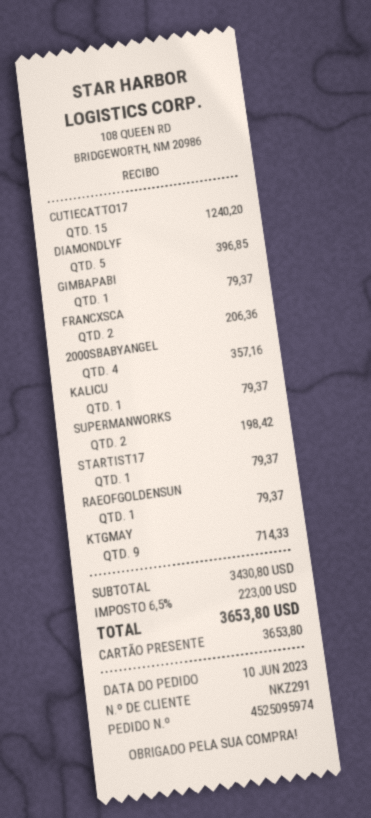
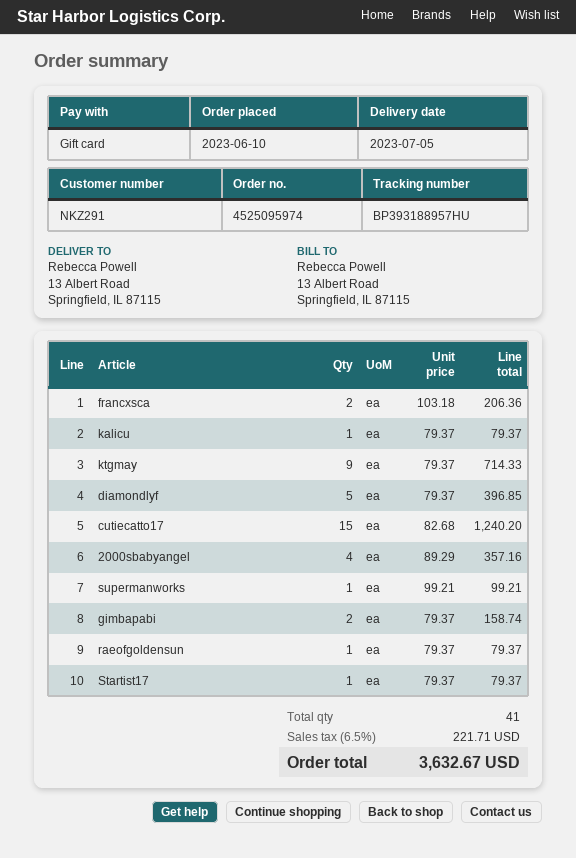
GIMBAPABI: 1 for 79.37 -> 2 for 158.74
SUPERMANWORKS: 2 for 198.42 -> 1 for 99.21
tax: 6.5% = 223.00 -> 6.5% = 221.71
total: 3653.80 -> 3632.67

